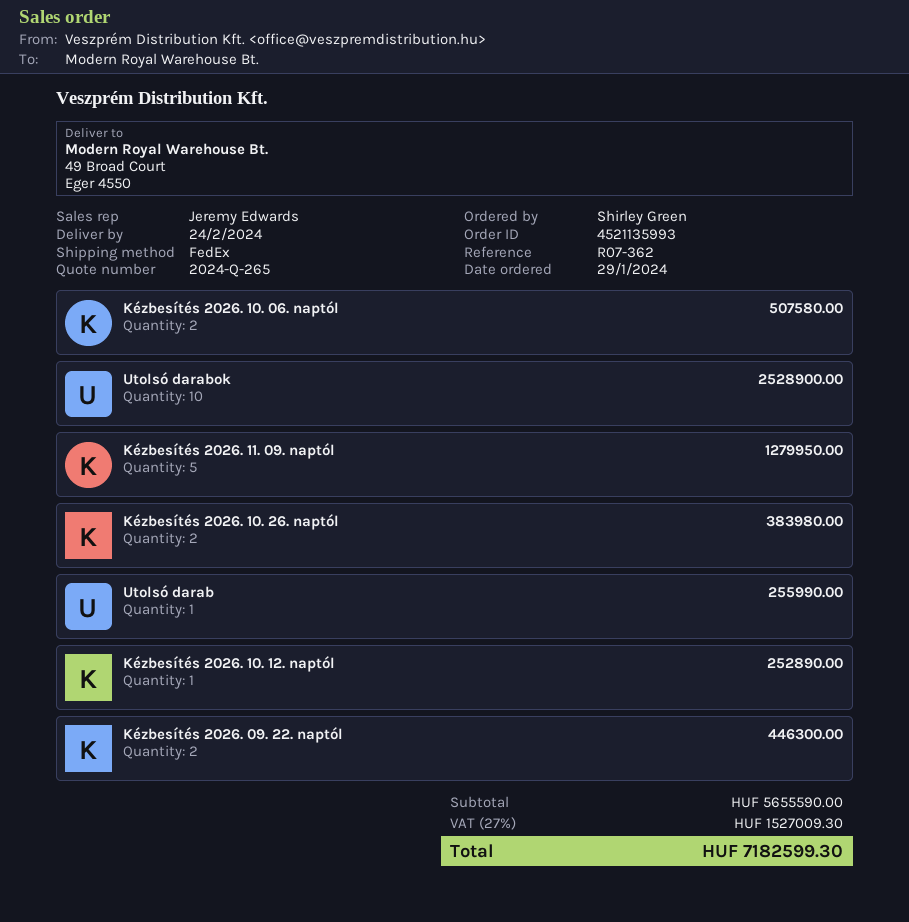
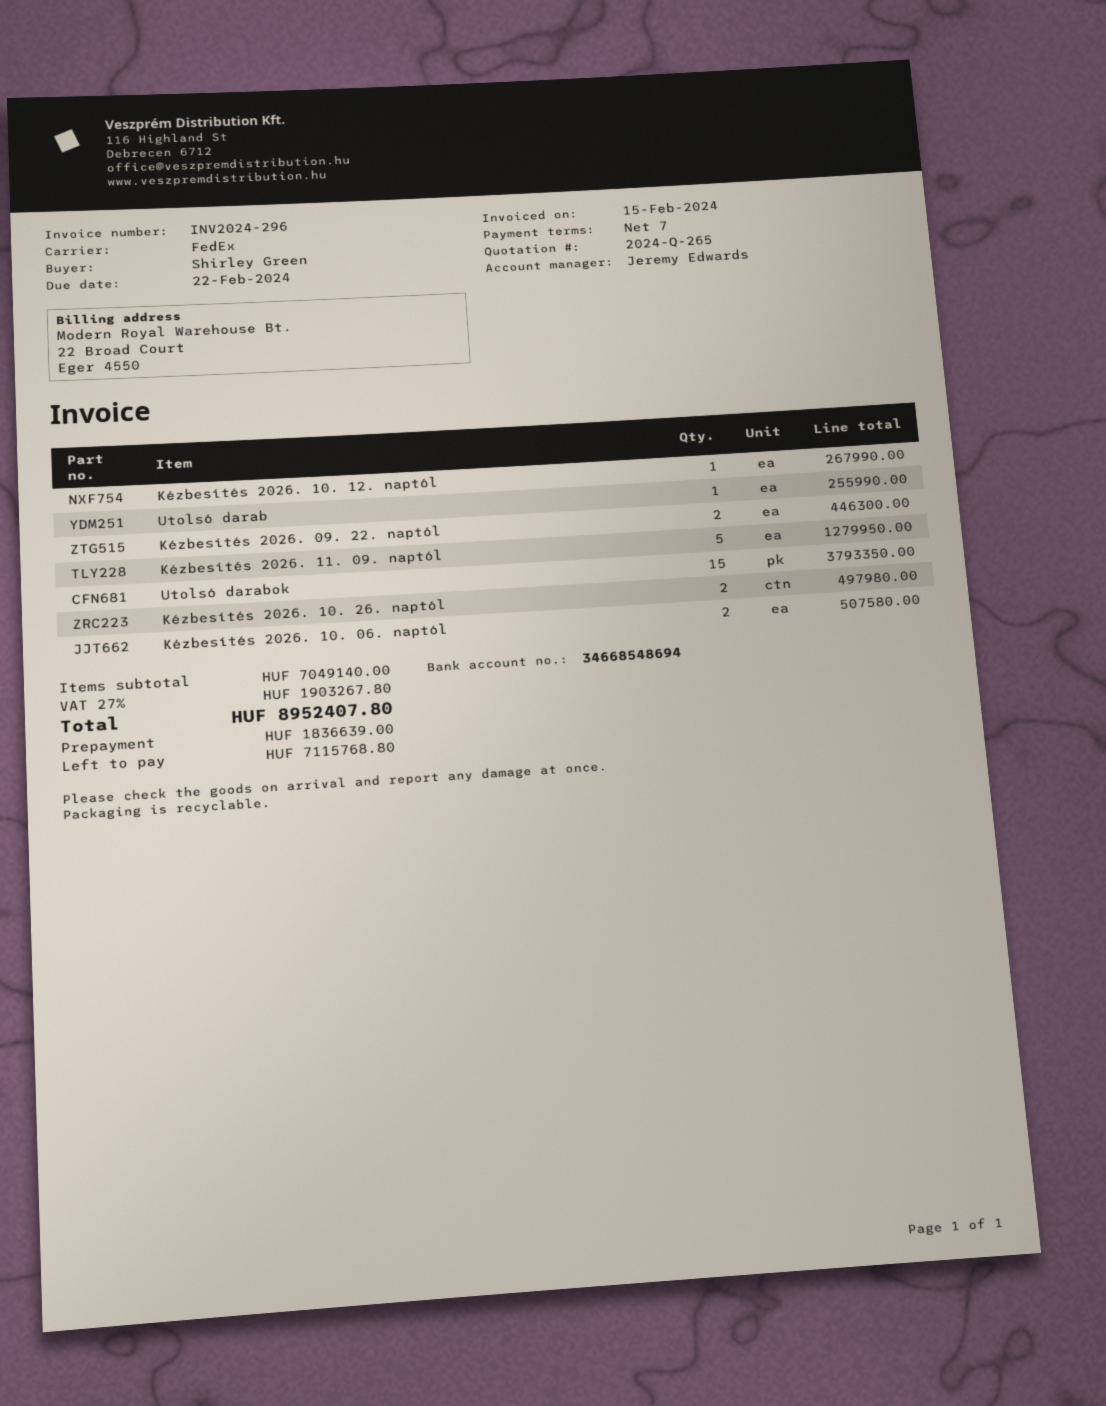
Utolsó darabok: 10 for 2528900.00 -> 15 for 3793350.00
Kézbesítés 2026. 10. 26. naptól: 2 for 383980.00 -> 2 for 497980.00
Kézbesítés 2026. 10. 12. naptól: 1 for 252890.00 -> 1 for 267990.00
subtotal: 5655590.00 -> 7049140.00
tax: 27% = 1527009.30 -> 27% = 1903267.80
total: 7182599.30 -> 8952407.80

